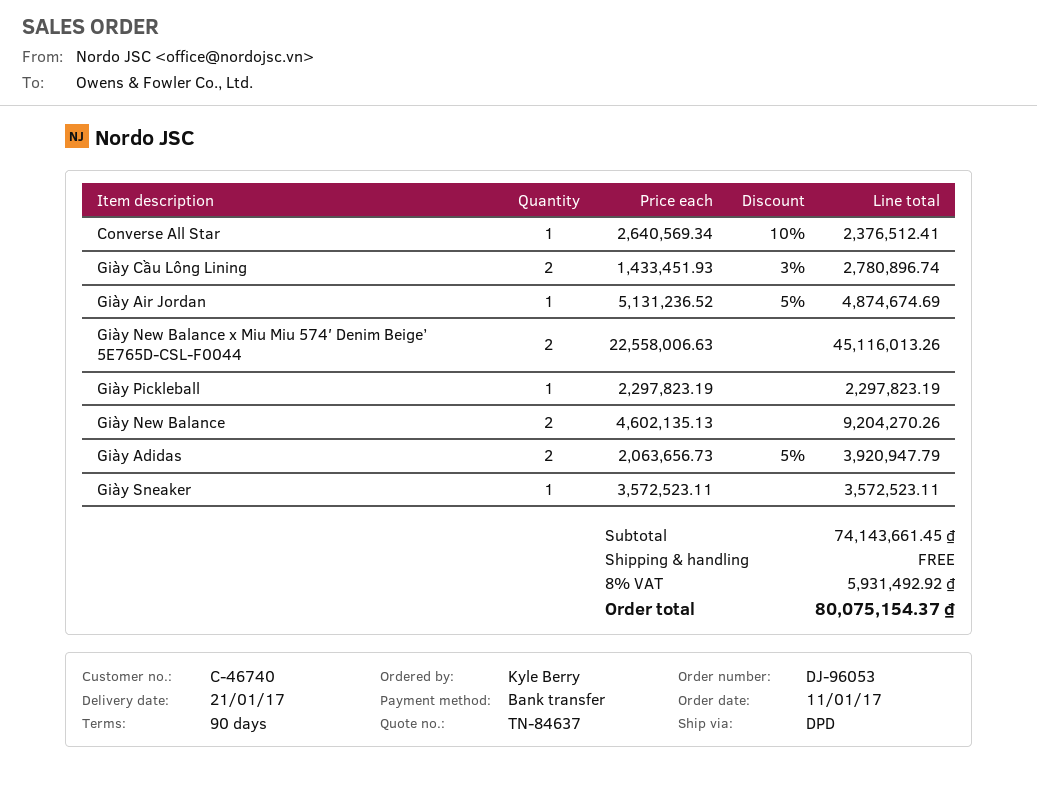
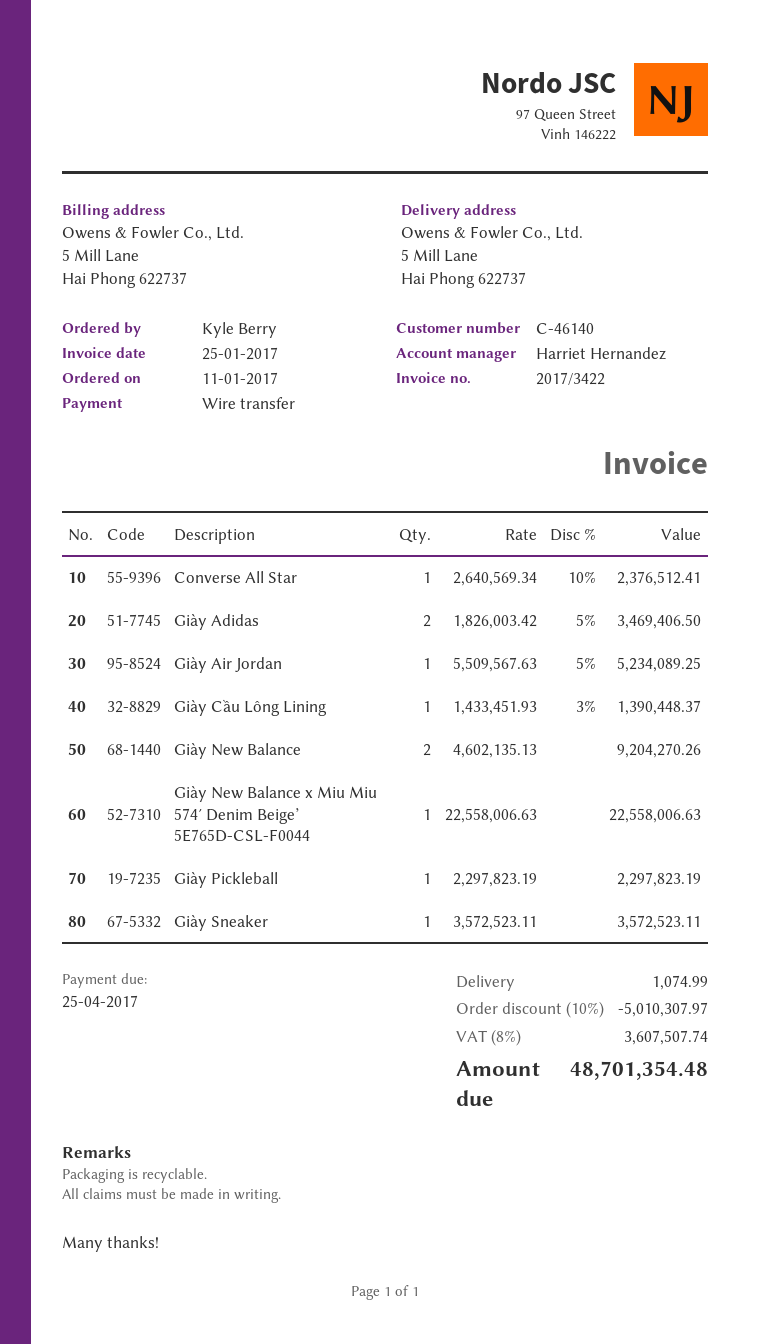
customer number: C-46740 -> C-46140
Giày Cầu Lông Lining: 2 x 1433451.93 - 3% = 2780896.74 -> 1 x 1433451.93 - 3% = 1390448.37
Giày Air Jordan: 1 x 5131236.52 - 5% = 4874674.69 -> 1 x 5509567.63 - 5% = 5234089.25
Giày New Balance x Miu Miu 574′ Denim Beige’ 5E765D-CSL-F0044: 2 x 22558006.63 = 45116013.26 -> 1 x 22558006.63 = 22558006.63
Giày Adidas: 2 x 2063656.73 - 5% = 3920947.79 -> 2 x 1826003.42 - 5% = 3469406.50
discount: none -> 10% = 5010307.97
shipping: 0.00 -> 1074.99
tax: 8% = 5931492.92 -> 8% = 3607507.74
total: 80075154.37 -> 48701354.48

